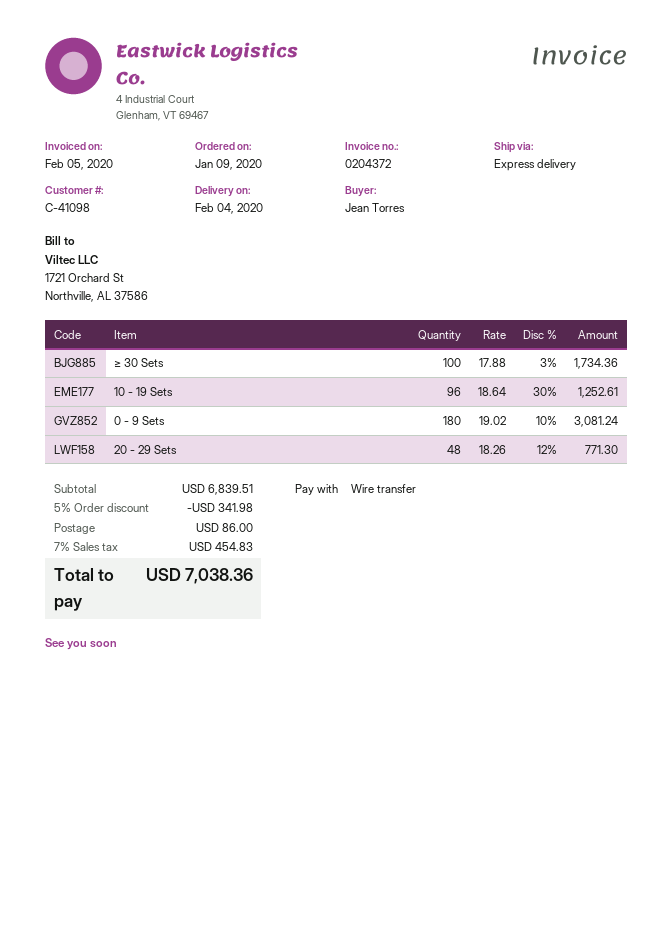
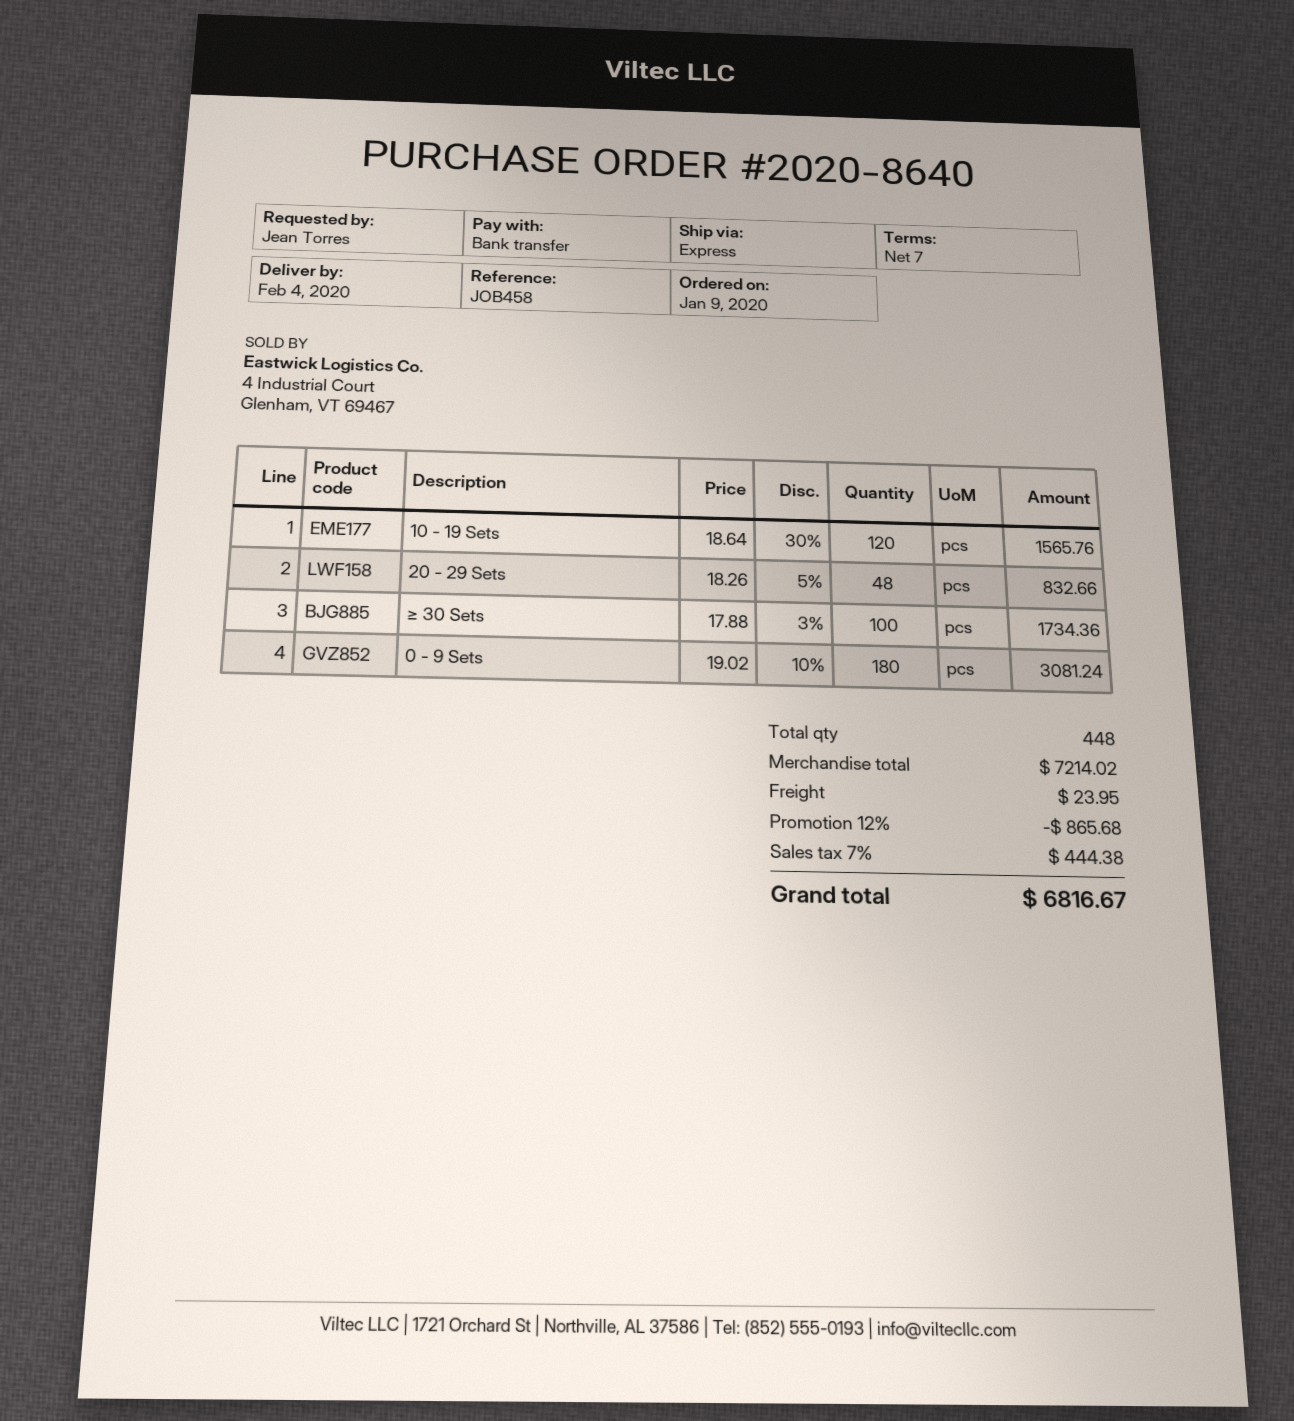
10 - 19 Sets: 96 x 18.64 - 30% = 1252.61 -> 120 x 18.64 - 30% = 1565.76
20 - 29 Sets: 48 x 18.26 - 12% = 771.30 -> 48 x 18.26 - 5% = 832.66
subtotal: 6839.51 -> 7214.02
discount: 5% = 341.98 -> 12% = 865.68
shipping: 86.00 -> 23.95
tax: 7% = 454.83 -> 7% = 444.38
total: 7038.36 -> 6816.67

